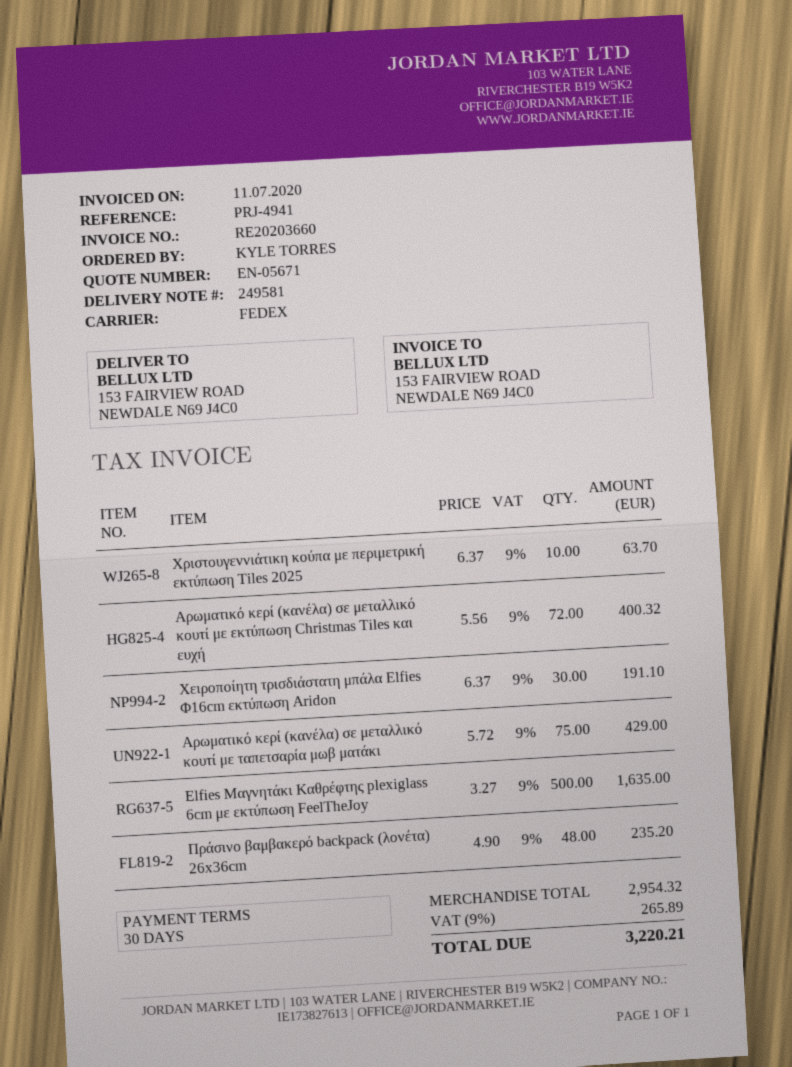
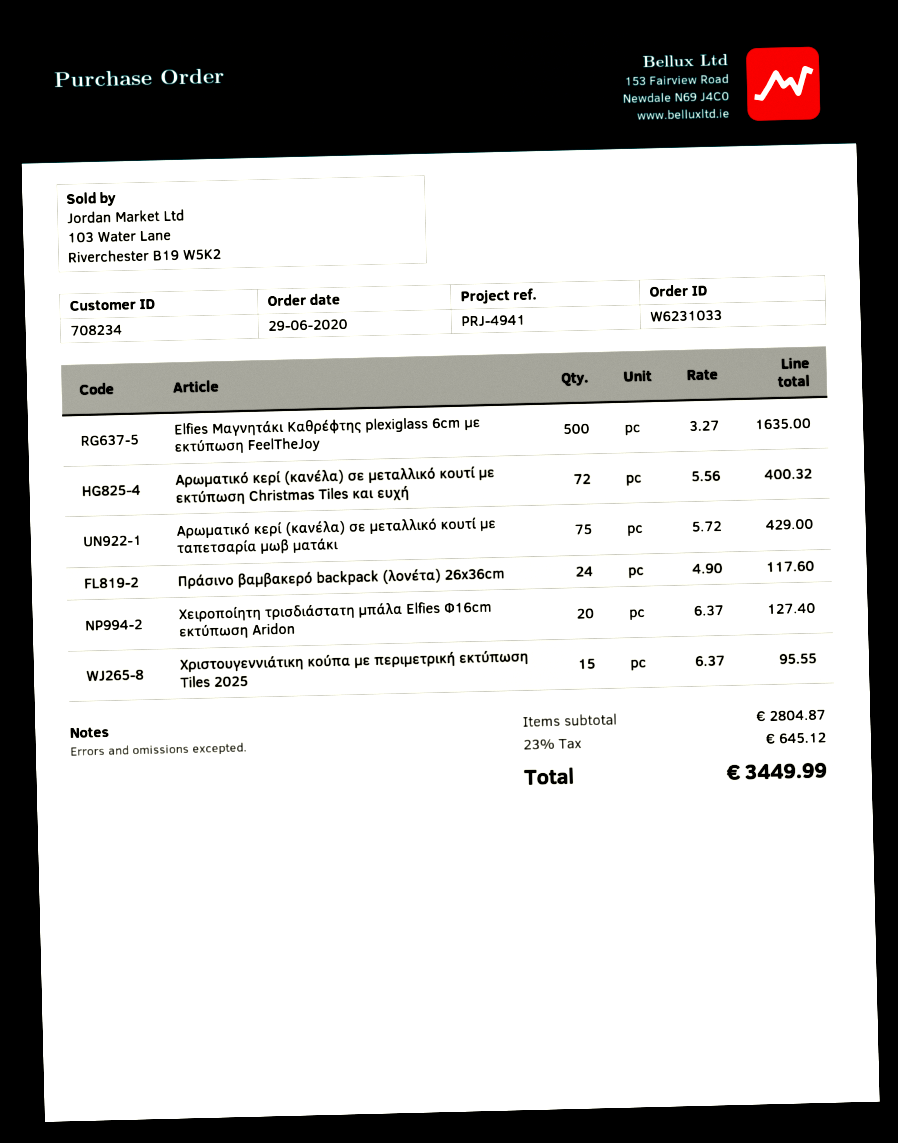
Χριστουγεννιάτικη κούπα με περιμετρική εκτύπωση Tiles 2025: 10 x 6.37 = 63.70 -> 15 x 6.37 = 95.55
Χειροποίητη τρισδιάστατη μπάλα Elfies Φ16cm εκτύπωση Aridon: 30 x 6.37 = 191.10 -> 20 x 6.37 = 127.40
Πράσινο βαμβακερό backpack (λονέτα) 26x36cm: 48 x 4.90 = 235.20 -> 24 x 4.90 = 117.60
subtotal: 2954.32 -> 2804.87
tax: 9% = 265.89 -> 23% = 645.12
total: 3220.21 -> 3449.99

